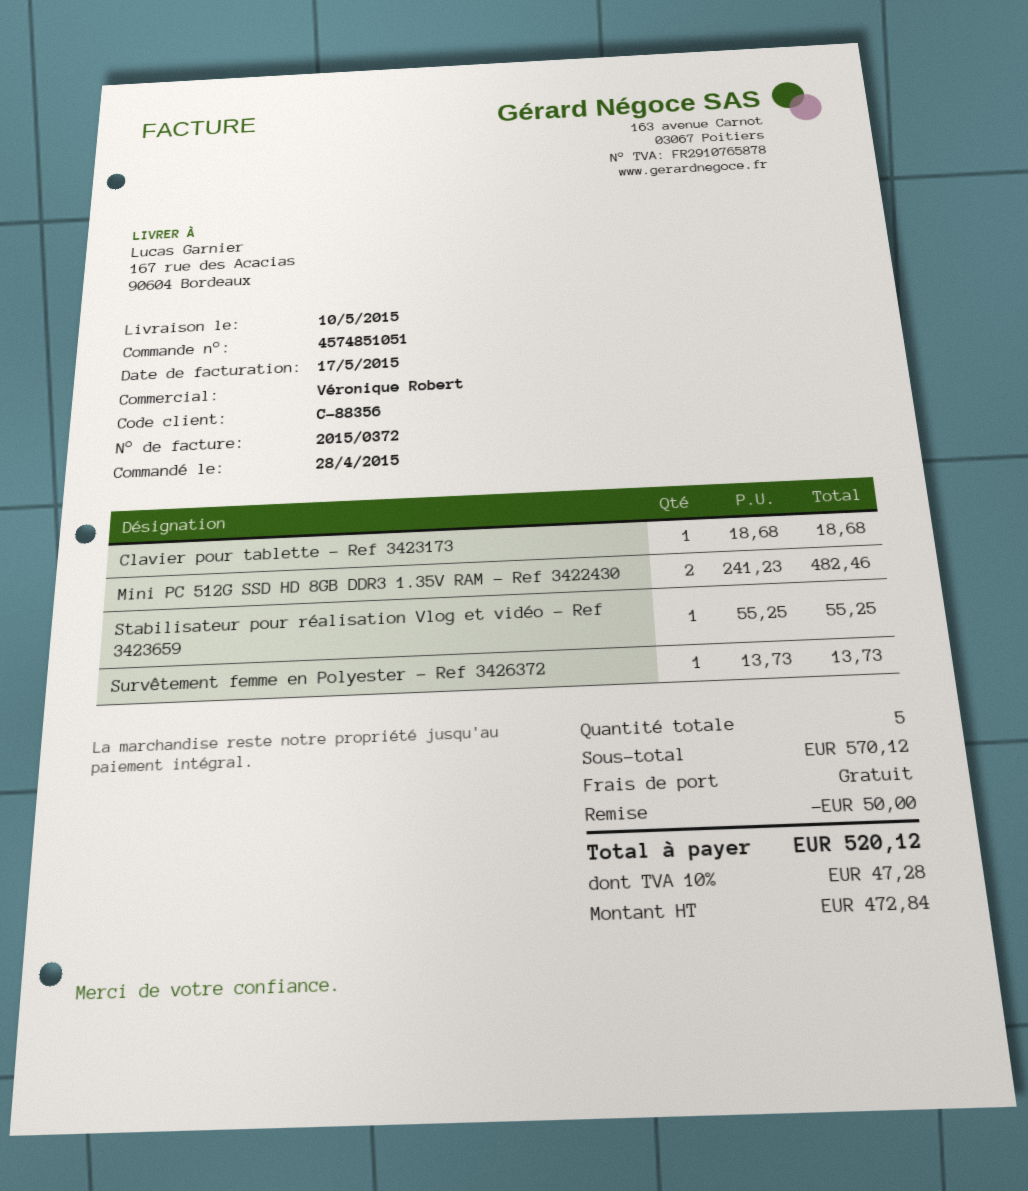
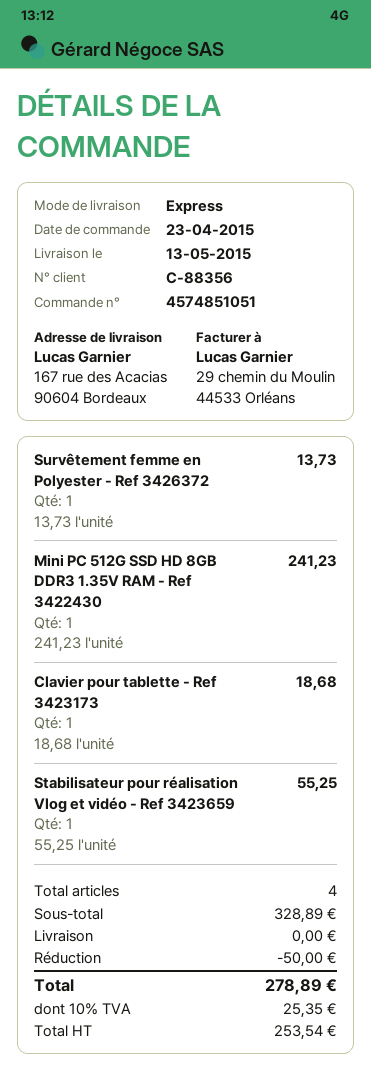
order date: 2015-04-28 -> 2015-04-23
delivery date: 2015-05-10 -> 2015-05-13
Mini PC 512G SSD HD 8GB DDR3 1.35V RAM - Ref 3422430: 2 x 241.23 = 482.46 -> 1 x 241.23 = 241.23
total quantity: 5 -> 4
subtotal: 570.12 -> 328.89
net: 472.84 -> 253.54
tax: 10% = 47.28 -> 10% = 25.35
total: 520.12 -> 278.89

